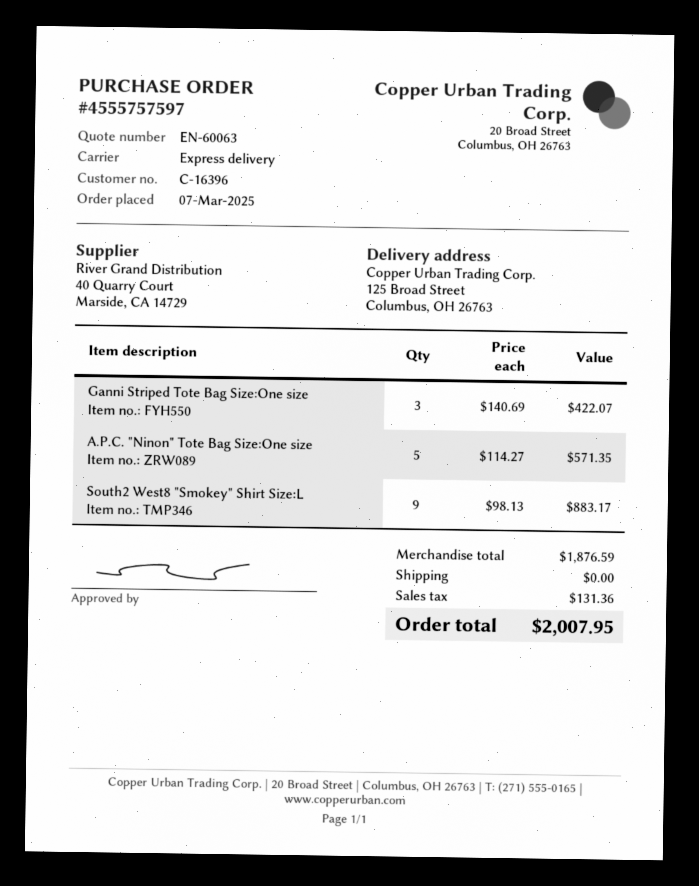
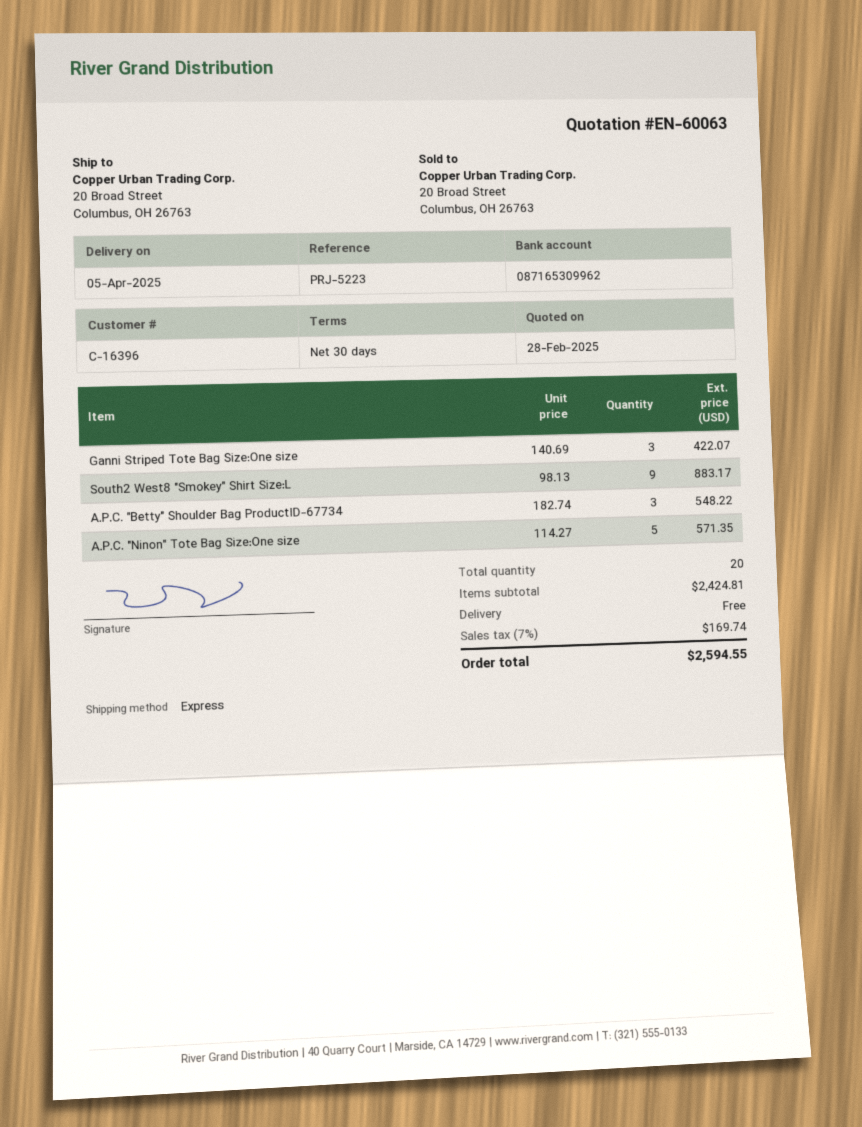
ship to: 125 Broad Street, Columbus, OH 26763 -> 20 Broad Street, Columbus, OH 26763
A.P.C. "Betty" Shoulder Bag ProductID-67734: none -> 3 x 182.74 = 548.22
subtotal: 1876.59 -> 2424.81
tax: 131.36 -> 169.74
total: 2007.95 -> 2594.55

